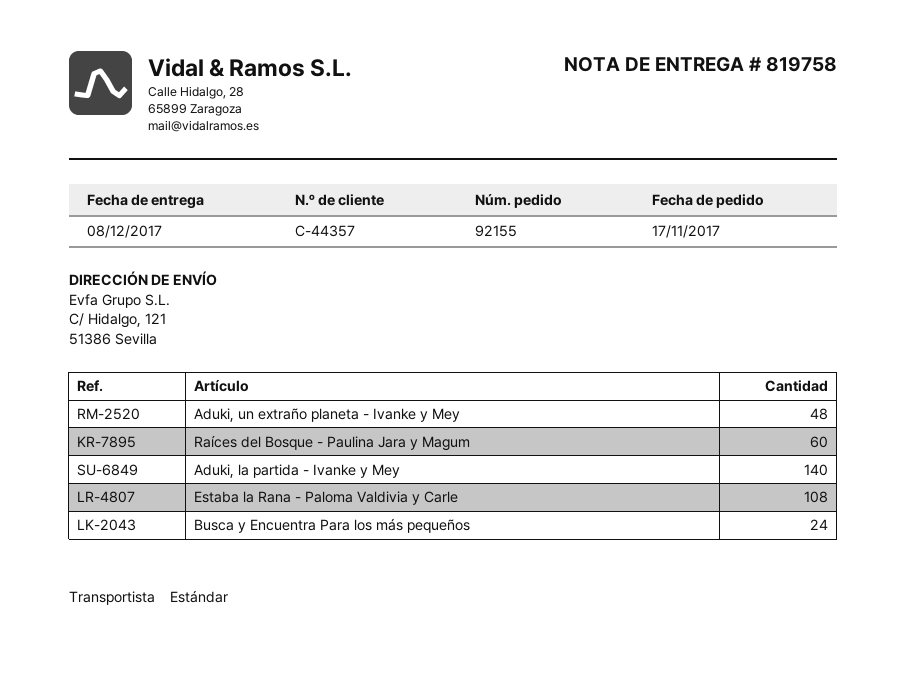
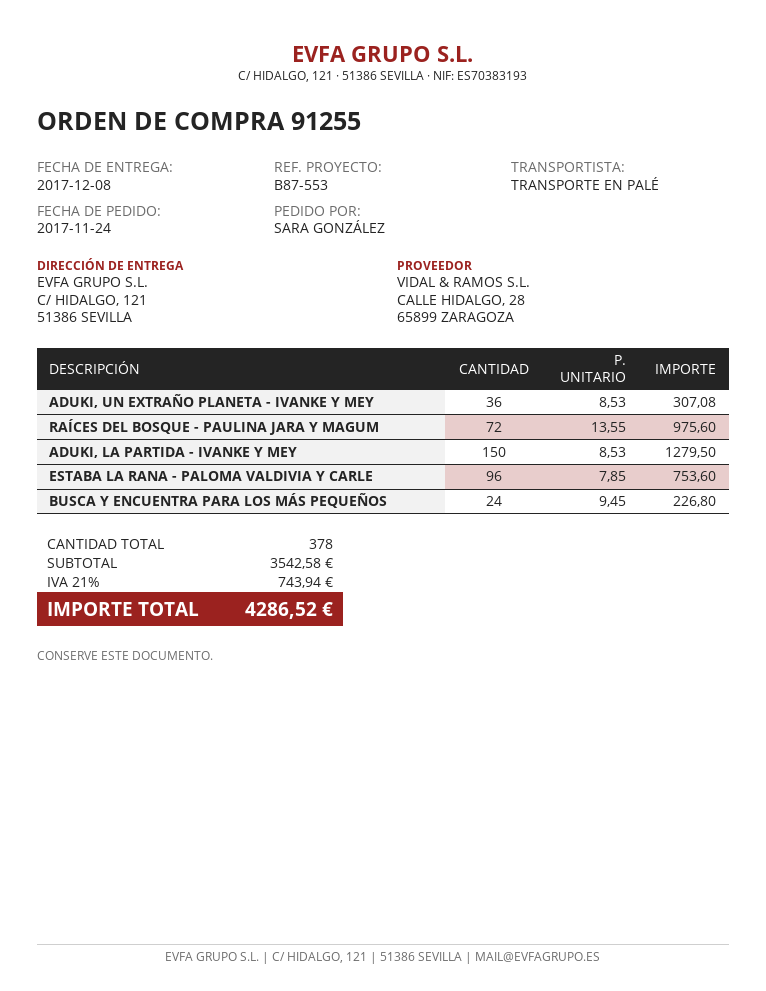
order number: 92155 -> 91255
order date: 2017-11-17 -> 2017-11-24
shipping method: standard -> pallet freight
Aduki, un extraño planeta - Ivanke y Mey: 48 -> 36
Raíces del Bosque - Paulina Jara y Magum: 60 -> 72
Aduki, la partida - Ivanke y Mey: 140 -> 150
Estaba la Rana - Paloma Valdivia y Carle: 108 -> 96

